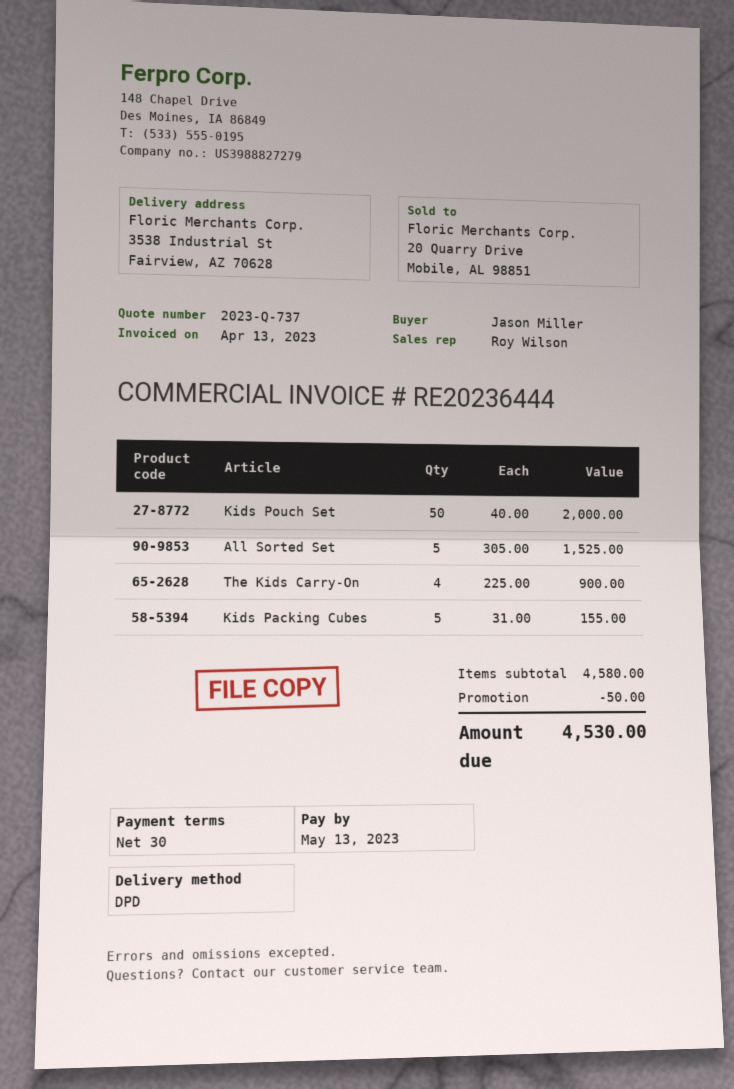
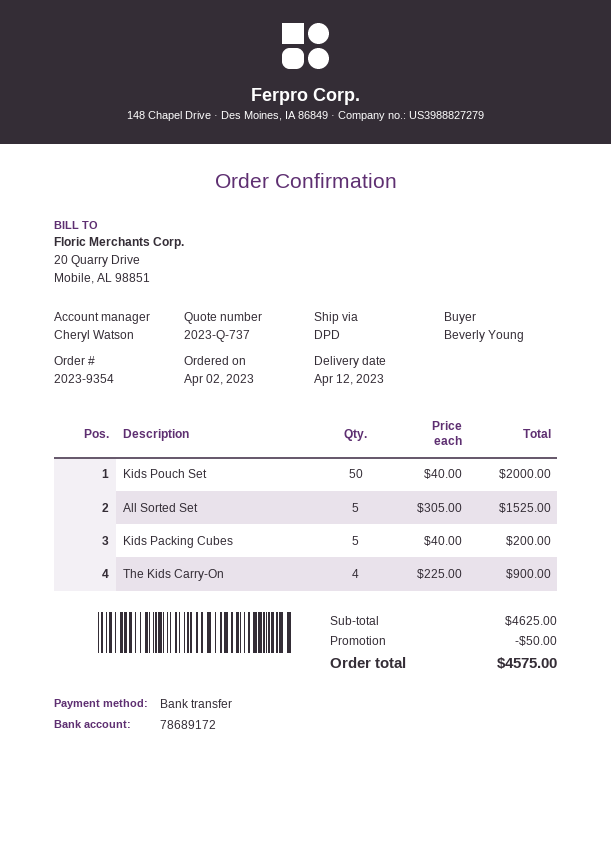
ordered by: Jason Miller -> Beverly Young
sales rep: Roy Wilson -> Cheryl Watson
Kids Packing Cubes: 5 x 31.00 = 155.00 -> 5 x 40.00 = 200.00
subtotal: 4580.00 -> 4625.00
total: 4530.00 -> 4575.00

